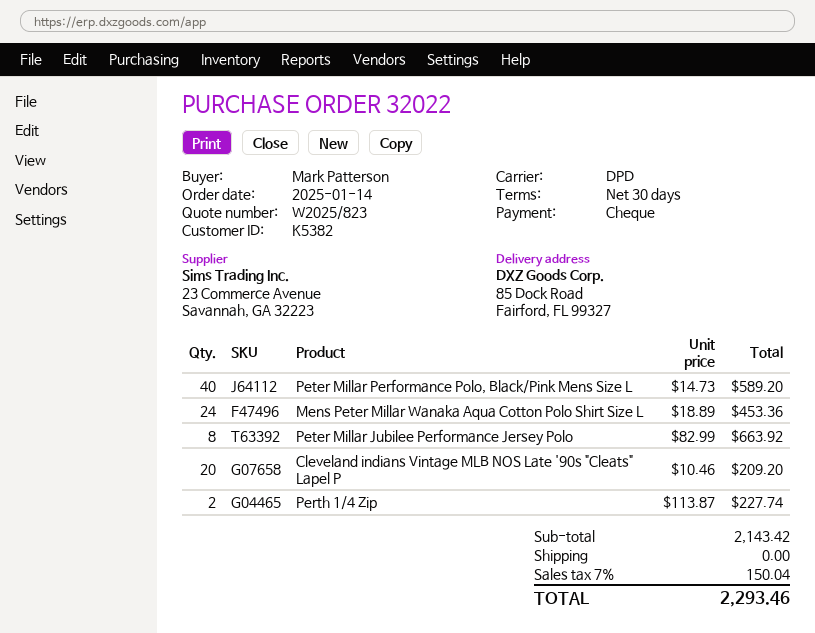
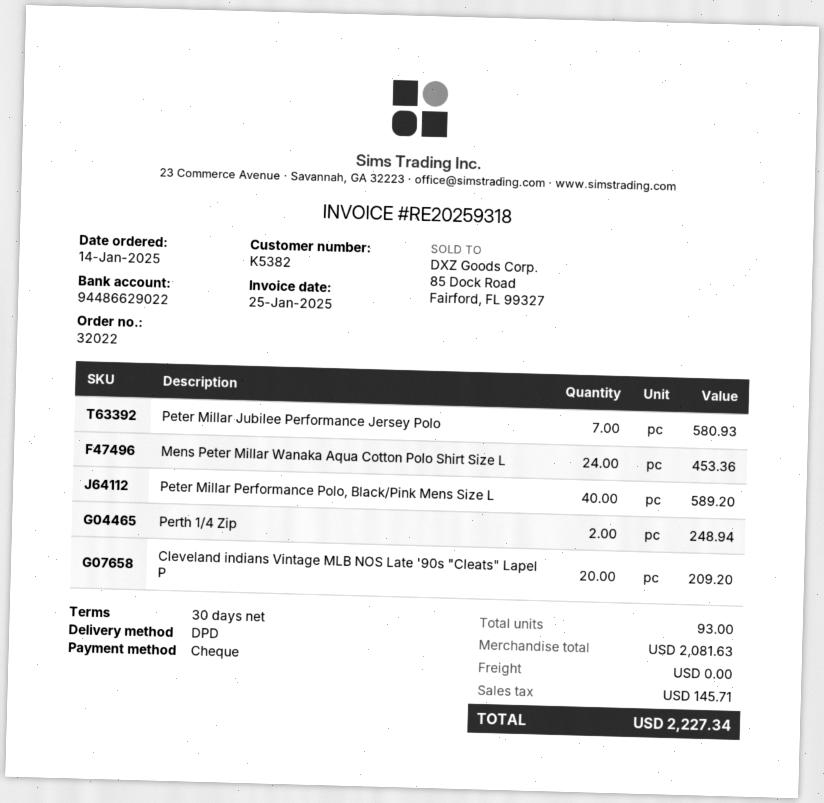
Peter Millar Jubilee Performance Jersey Polo: 8 for 663.92 -> 7 for 580.93
Perth 1/4 Zip: 2 for 227.74 -> 2 for 248.94
subtotal: 2143.42 -> 2081.63
tax: 150.04 -> 145.71
total: 2293.46 -> 2227.34

